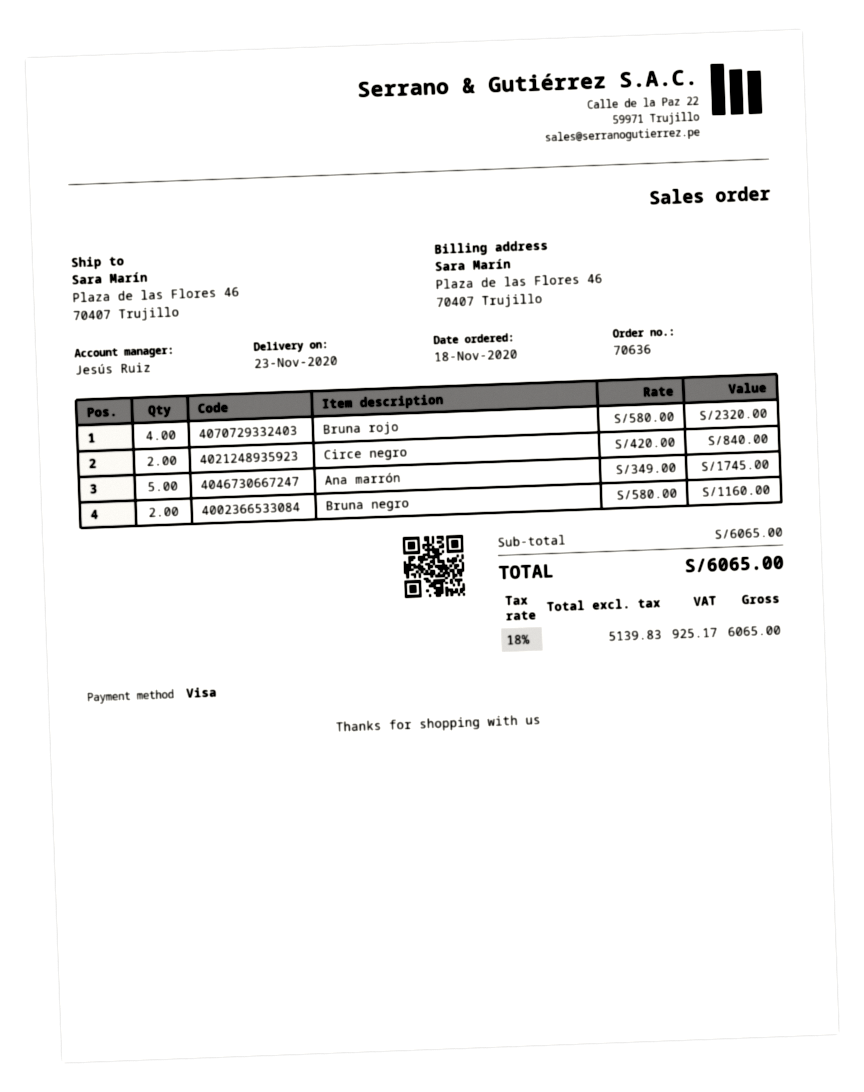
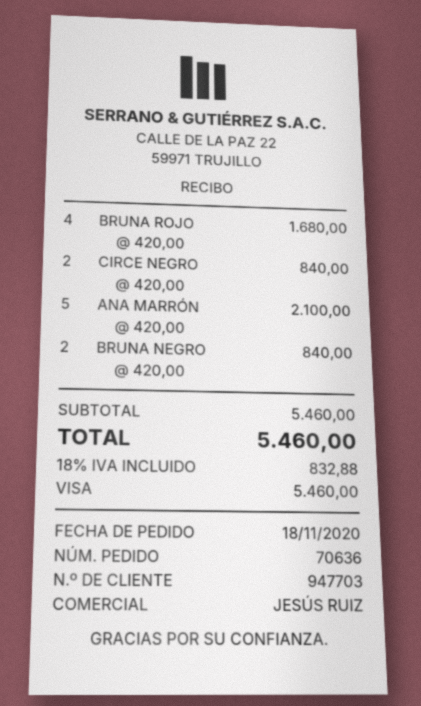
Bruna rojo: 4 x 580.00 = 2320.00 -> 4 x 420.00 = 1680.00
Ana marrón: 5 x 349.00 = 1745.00 -> 5 x 420.00 = 2100.00
Bruna negro: 2 x 580.00 = 1160.00 -> 2 x 420.00 = 840.00
subtotal: 6065.00 -> 5460.00
tax: 18% = 925.17 -> 18% = 832.88
total: 6065.00 -> 5460.00

